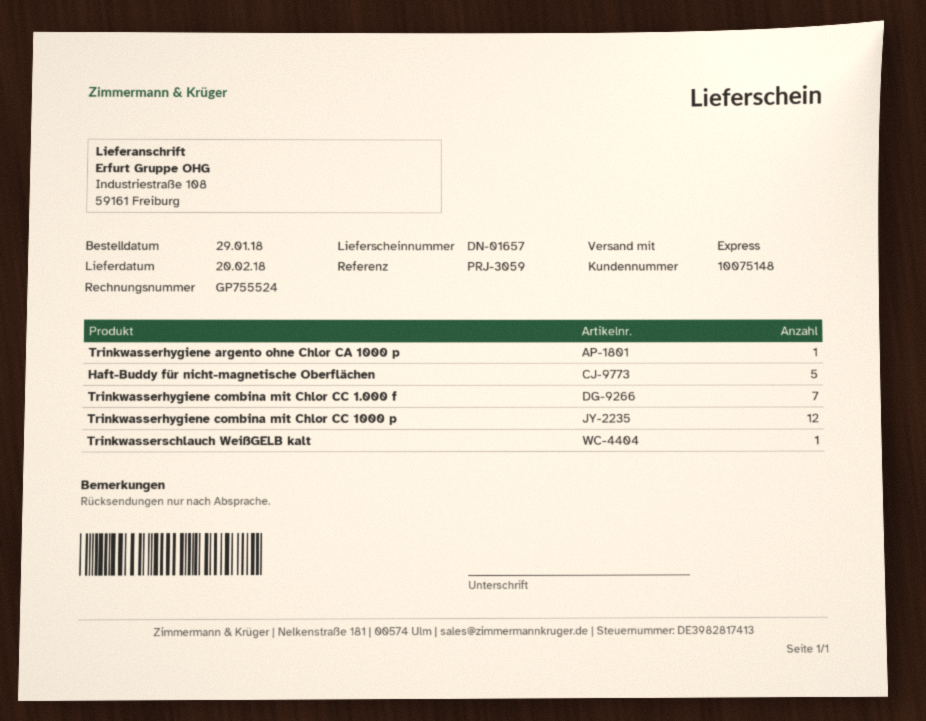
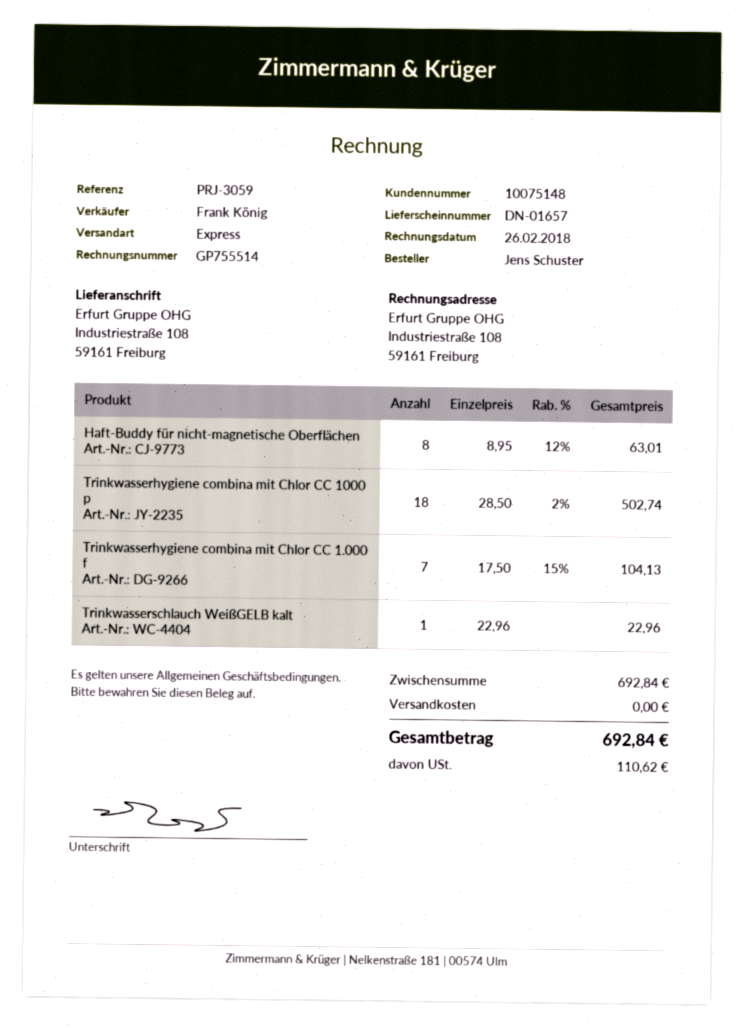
invoice number: GP755524 -> GP755514
Trinkwasserhygiene argento ohne Chlor CA 1000 p: 1 -> none
Haft-Buddy für nicht-magnetische Oberflächen: 5 -> 8
Trinkwasserhygiene combina mit Chlor CC 1000 p: 12 -> 18

